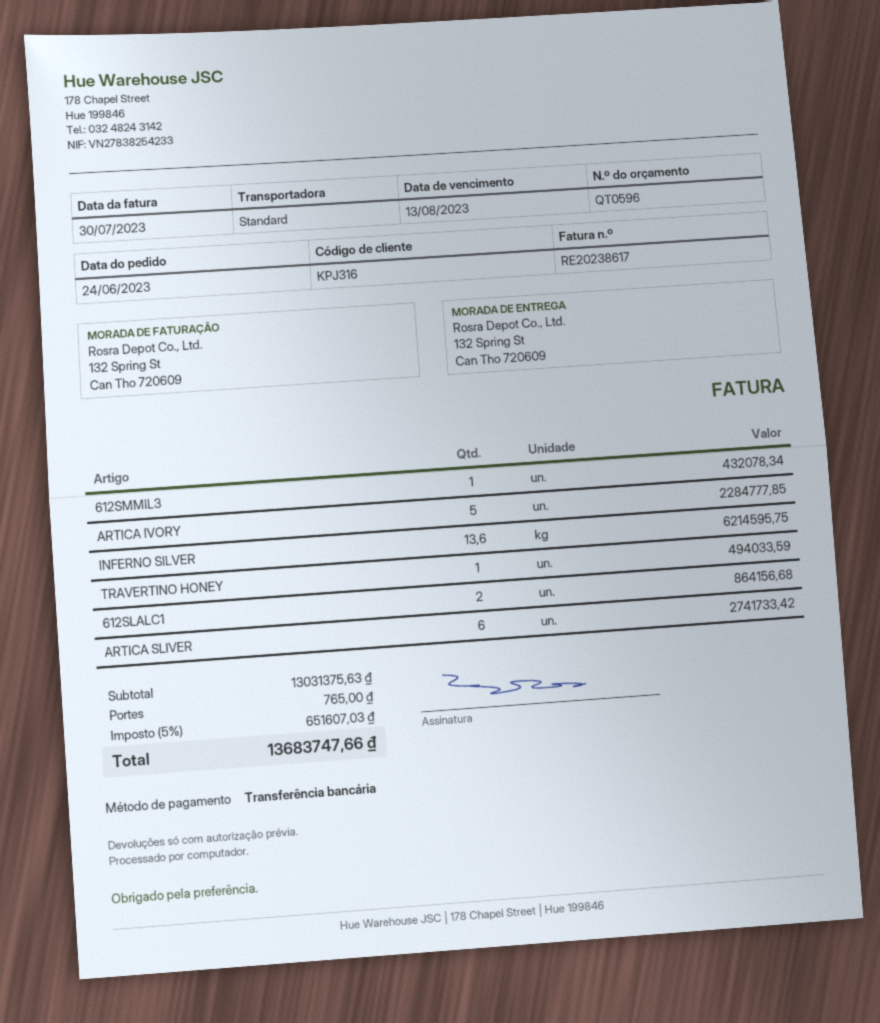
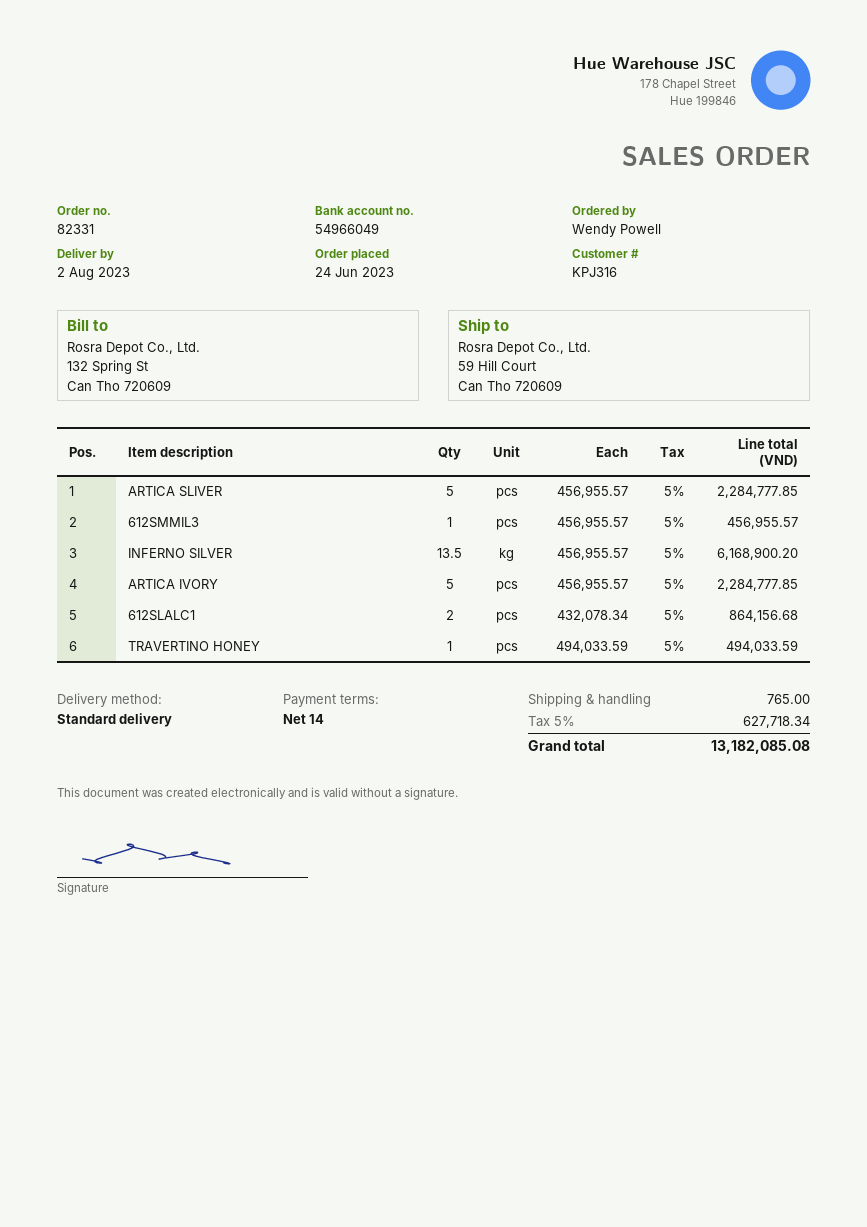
ship to: 132 Spring St, Can Tho 720609 -> 59 Hill Court, Can Tho 720609
612SMMIL3: 1 for 432078.34 -> 1 for 456955.57
INFERNO SILVER: 13.6 for 6214595.75 -> 13.5 for 6168900.20
ARTICA SLIVER: 6 for 2741733.42 -> 5 for 2284777.85
tax: 5% = 651607.03 -> 5% = 627718.34
total: 13683747.66 -> 13182085.08

